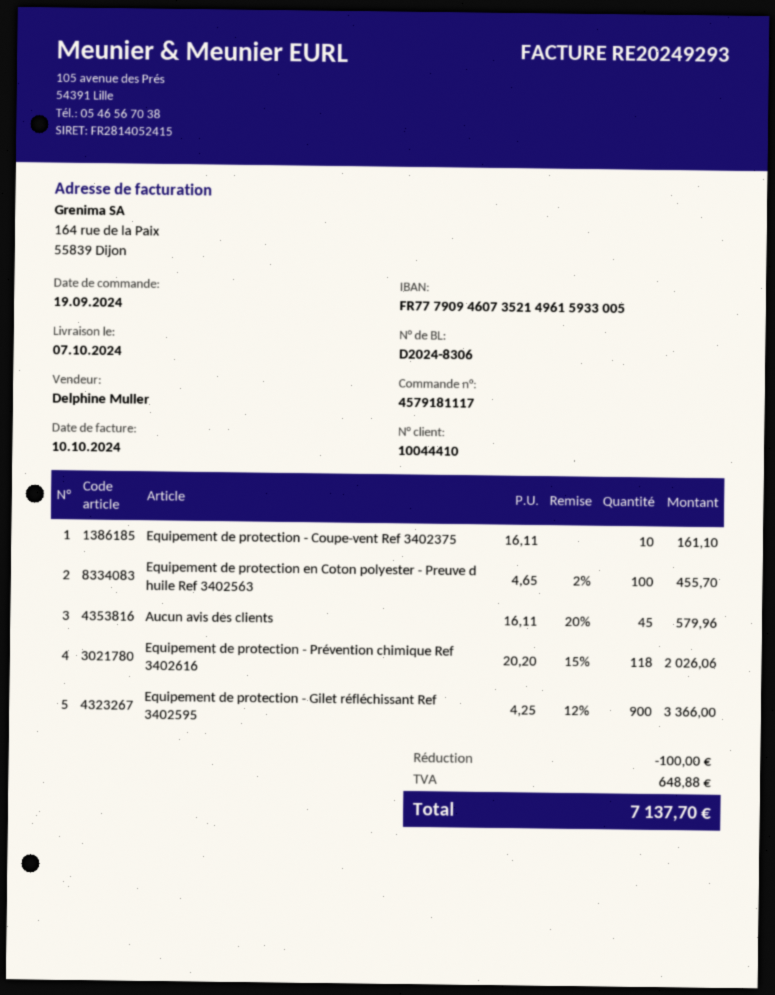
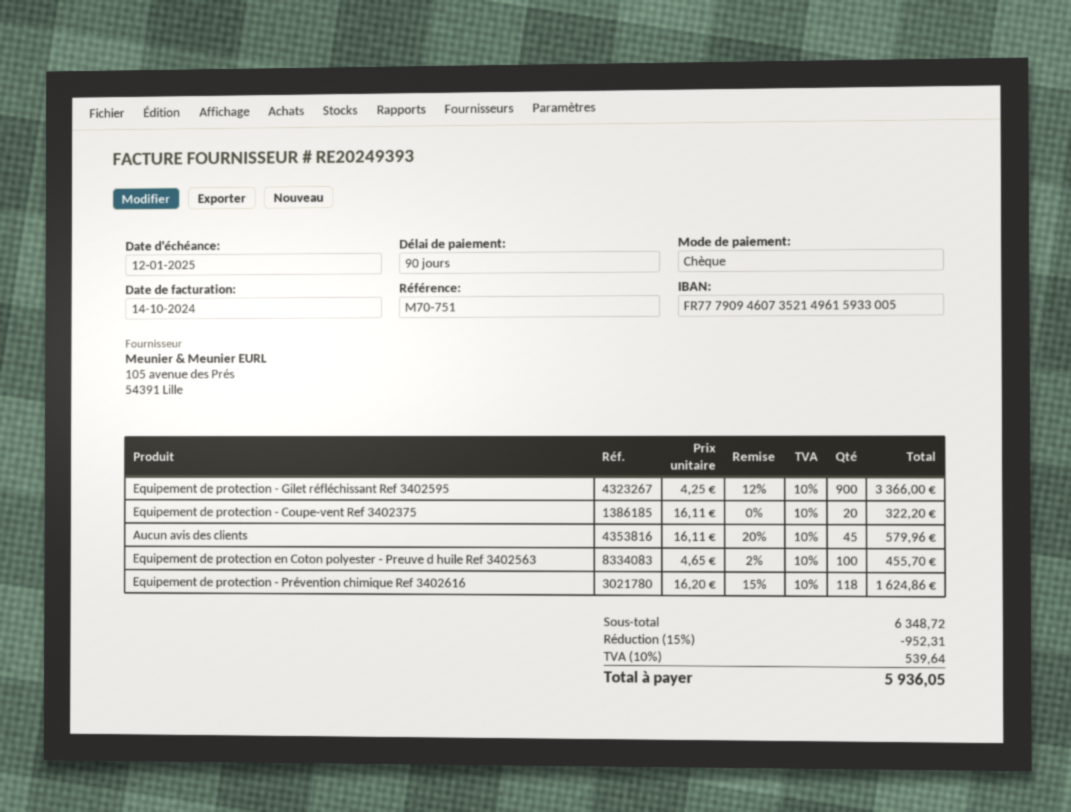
invoice number: RE20249293 -> RE20249393
invoice date: 2024-10-10 -> 2024-10-14
Equipement de protection - Coupe-vent Ref 3402375: 10 x 16.11 = 161.10 -> 20 x 16.11 = 322.20
Equipement de protection - Prévention chimique Ref 3402616: 118 x 20.20 - 15% = 2026.06 -> 118 x 16.20 - 15% = 1624.86
discount: 100.00 -> 952.31
tax: 648.88 -> 539.64
total: 7137.70 -> 5936.05

